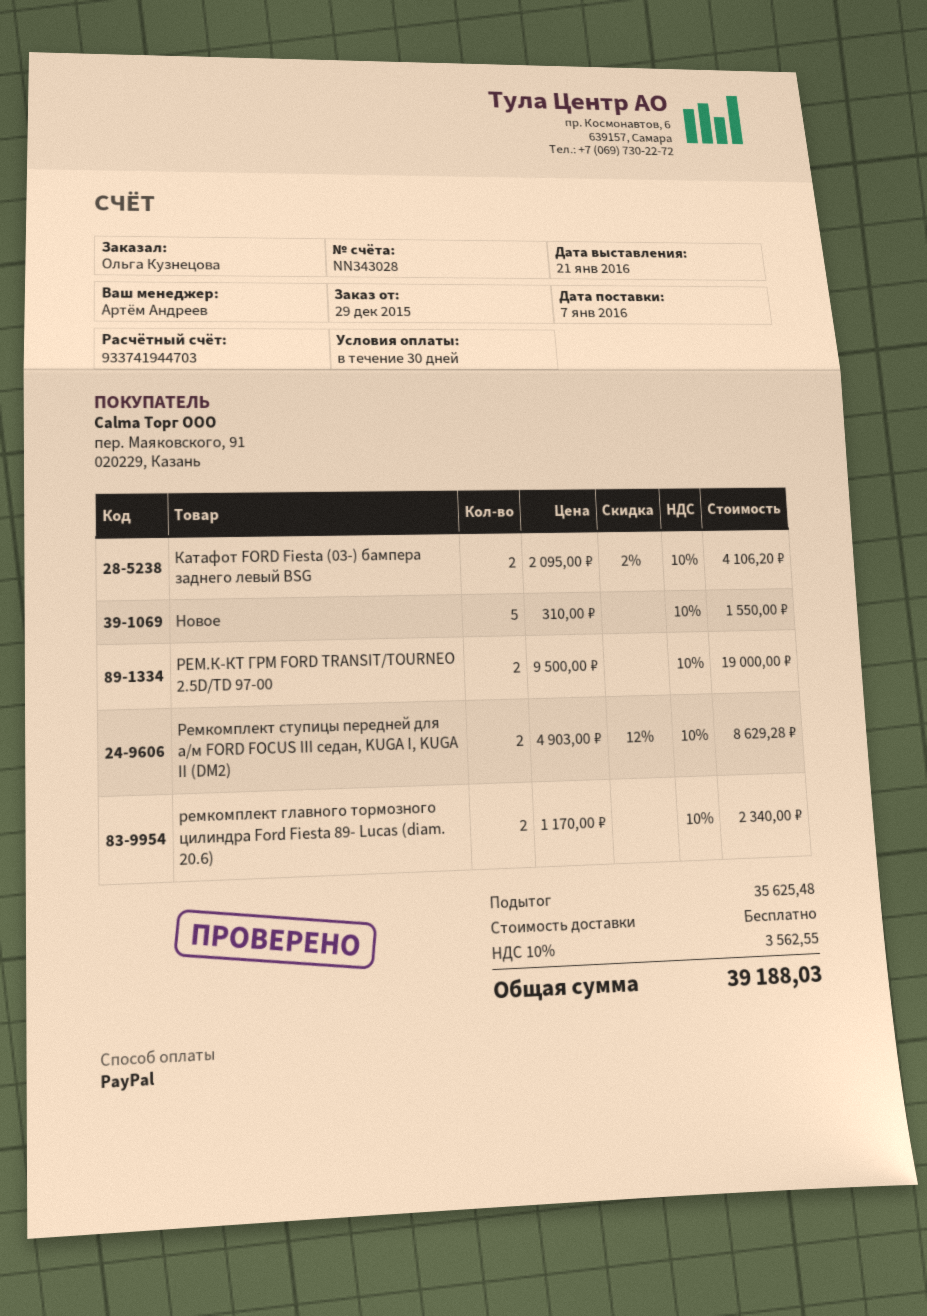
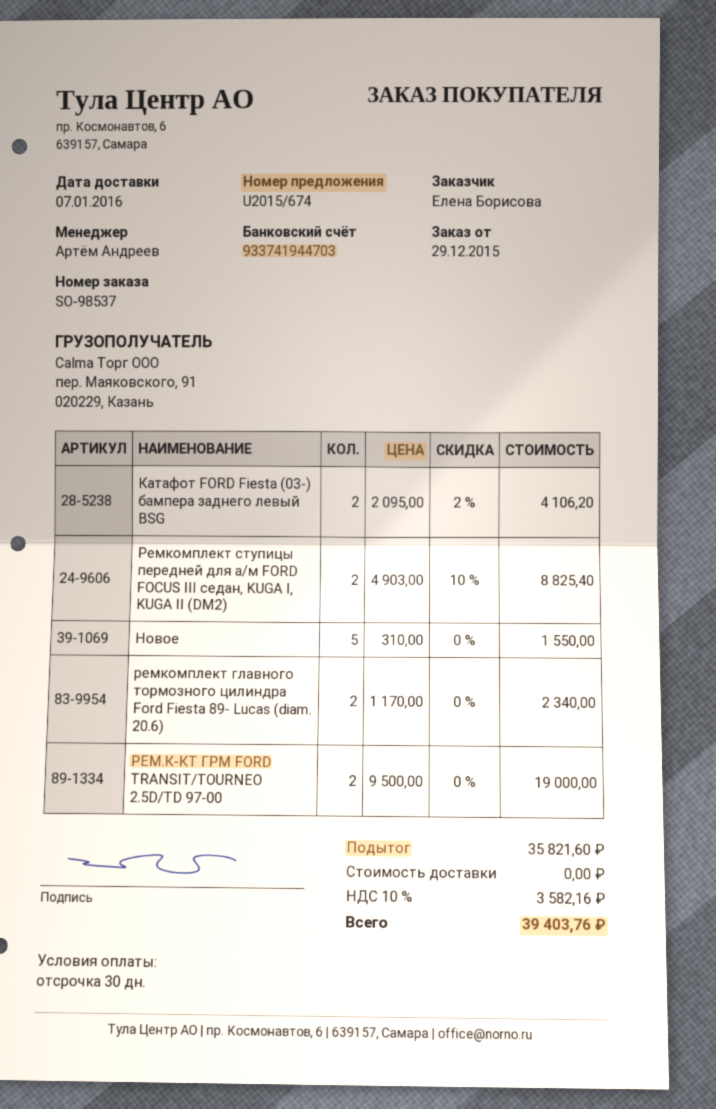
ordered by: Ольга Кузнецова -> Елена Борисова
Ремкомплект ступицы передней для а/м FORD FOCUS III седан, KUGA I, KUGA II (DM2): 2 x 4903.00 - 12% = 8629.28 -> 2 x 4903.00 - 10% = 8825.40
subtotal: 35625.48 -> 35821.60
tax: 10% = 3562.55 -> 10% = 3582.16
total: 39188.03 -> 39403.76

